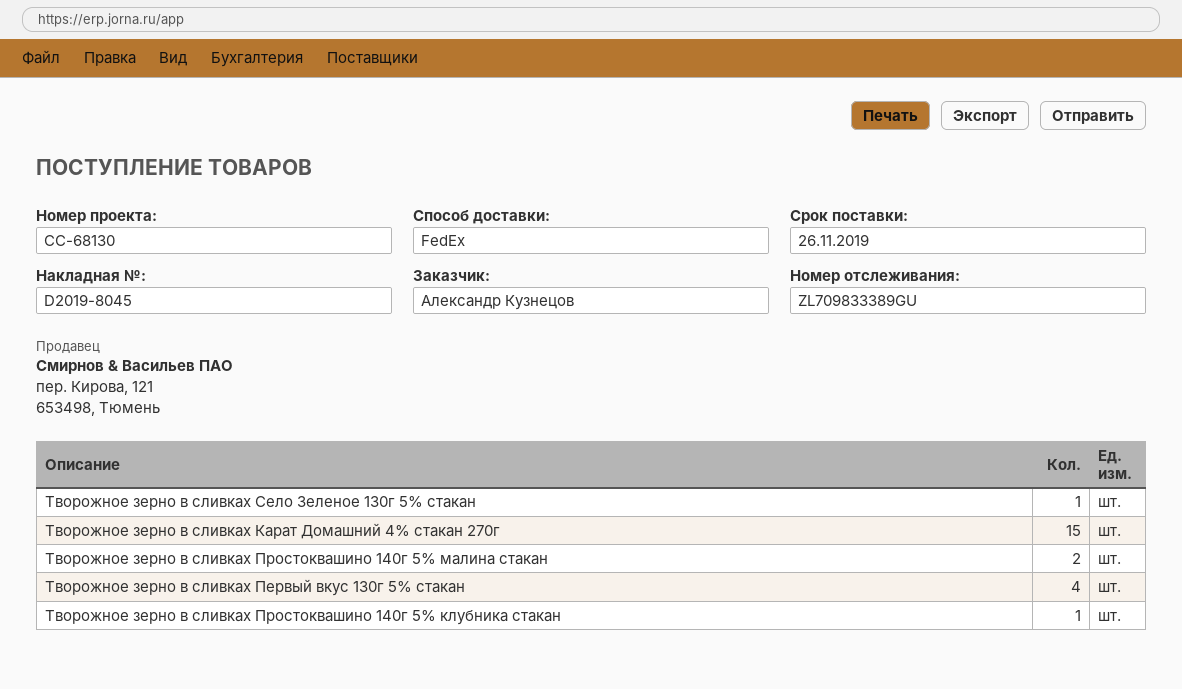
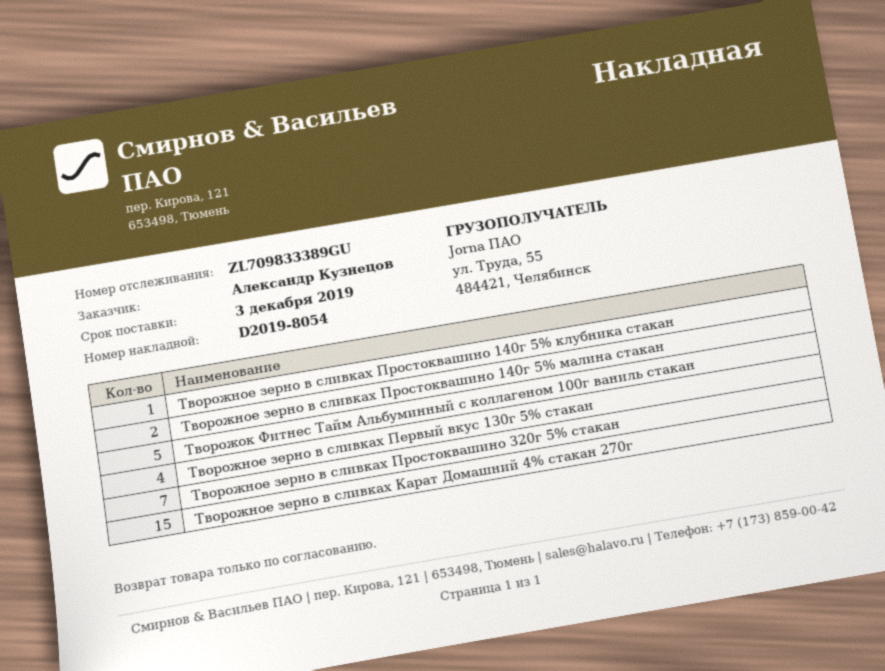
delivery note number: D2019-8045 -> D2019-8054
delivery date: 2019-11-26 -> 2019-12-03
Творожное зерно в сливках Село Зеленое 130г 5% стакан: 1 -> none
Творожок Фитнес Тайм Альбуминный с коллагеном 100г ваниль стакан: none -> 5
Творожное зерно в сливках Проcтоквашино 320г 5% стакан: none -> 7

